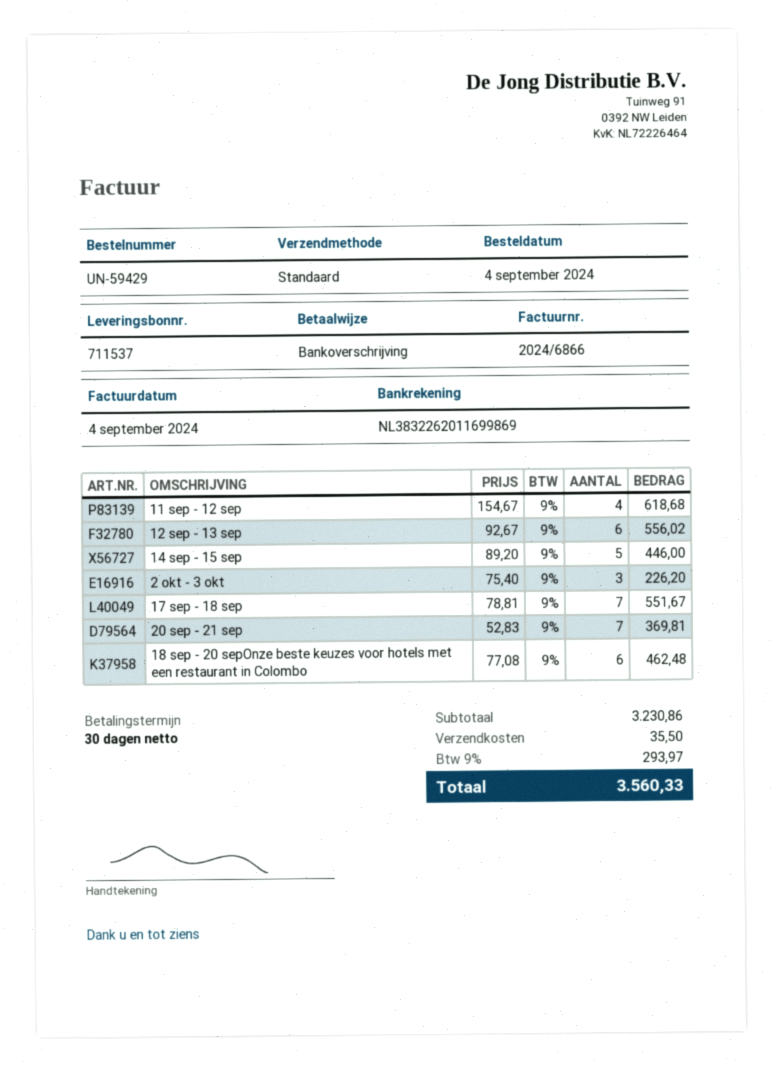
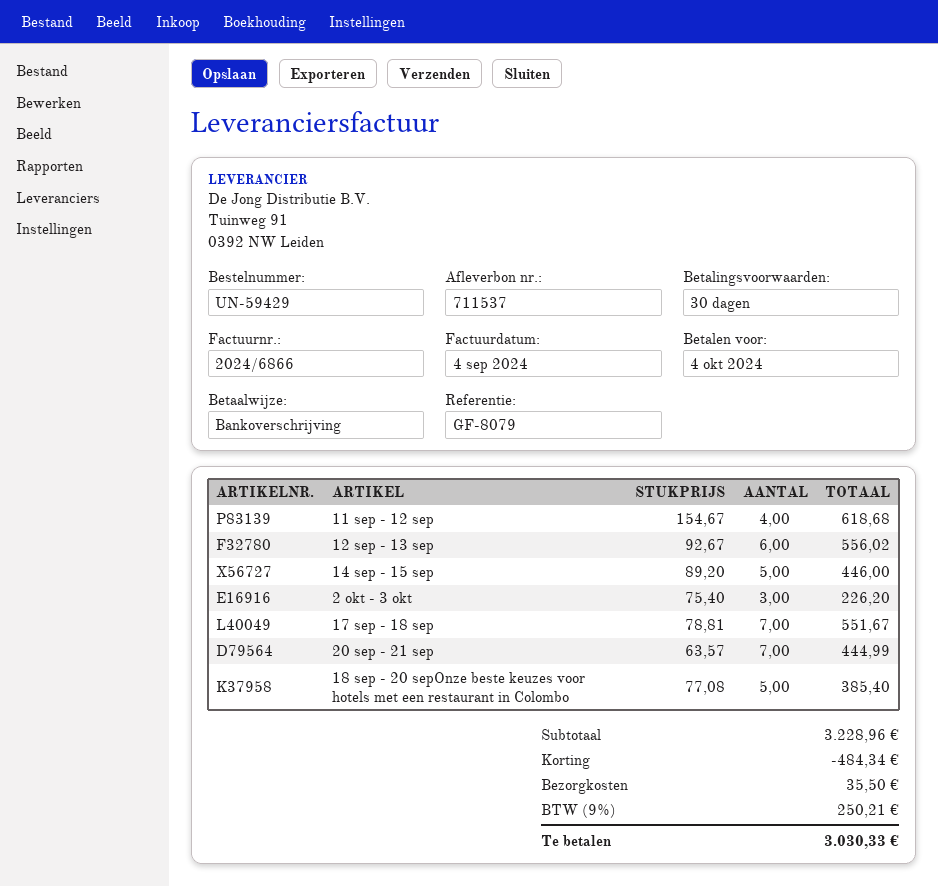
20 sep - 21 sep: 7 x 52.83 = 369.81 -> 7 x 63.57 = 444.99
18 sep - 20 sepOnze beste keuzes voor hotels met een restaurant in Colombo: 6 x 77.08 = 462.48 -> 5 x 77.08 = 385.40
subtotal: 3230.86 -> 3228.96
discount: none -> 484.34
tax: 9% = 293.97 -> 9% = 250.21
total: 3560.33 -> 3030.33

